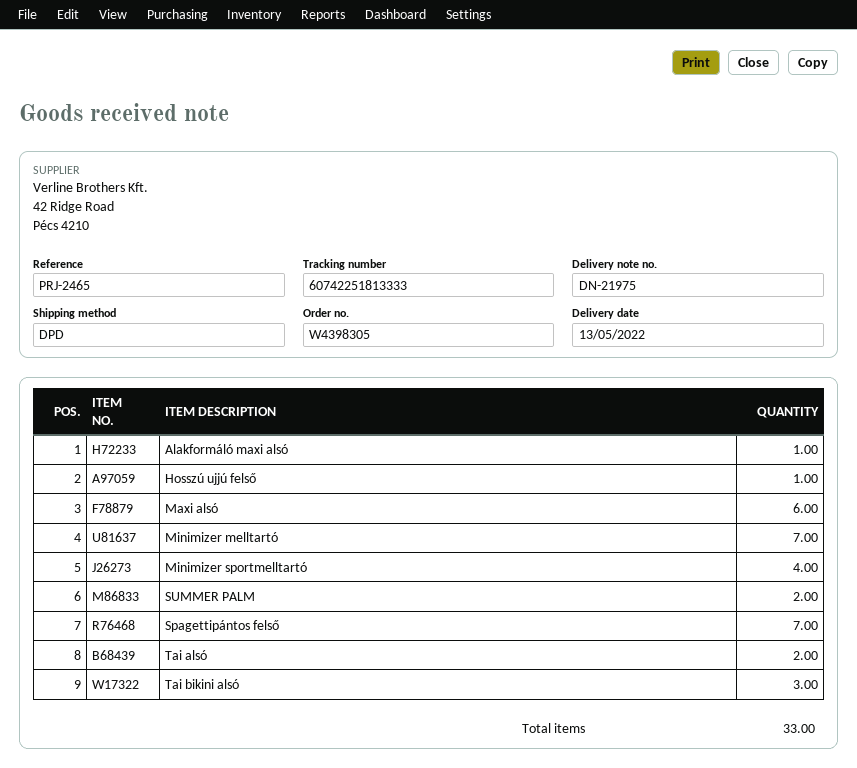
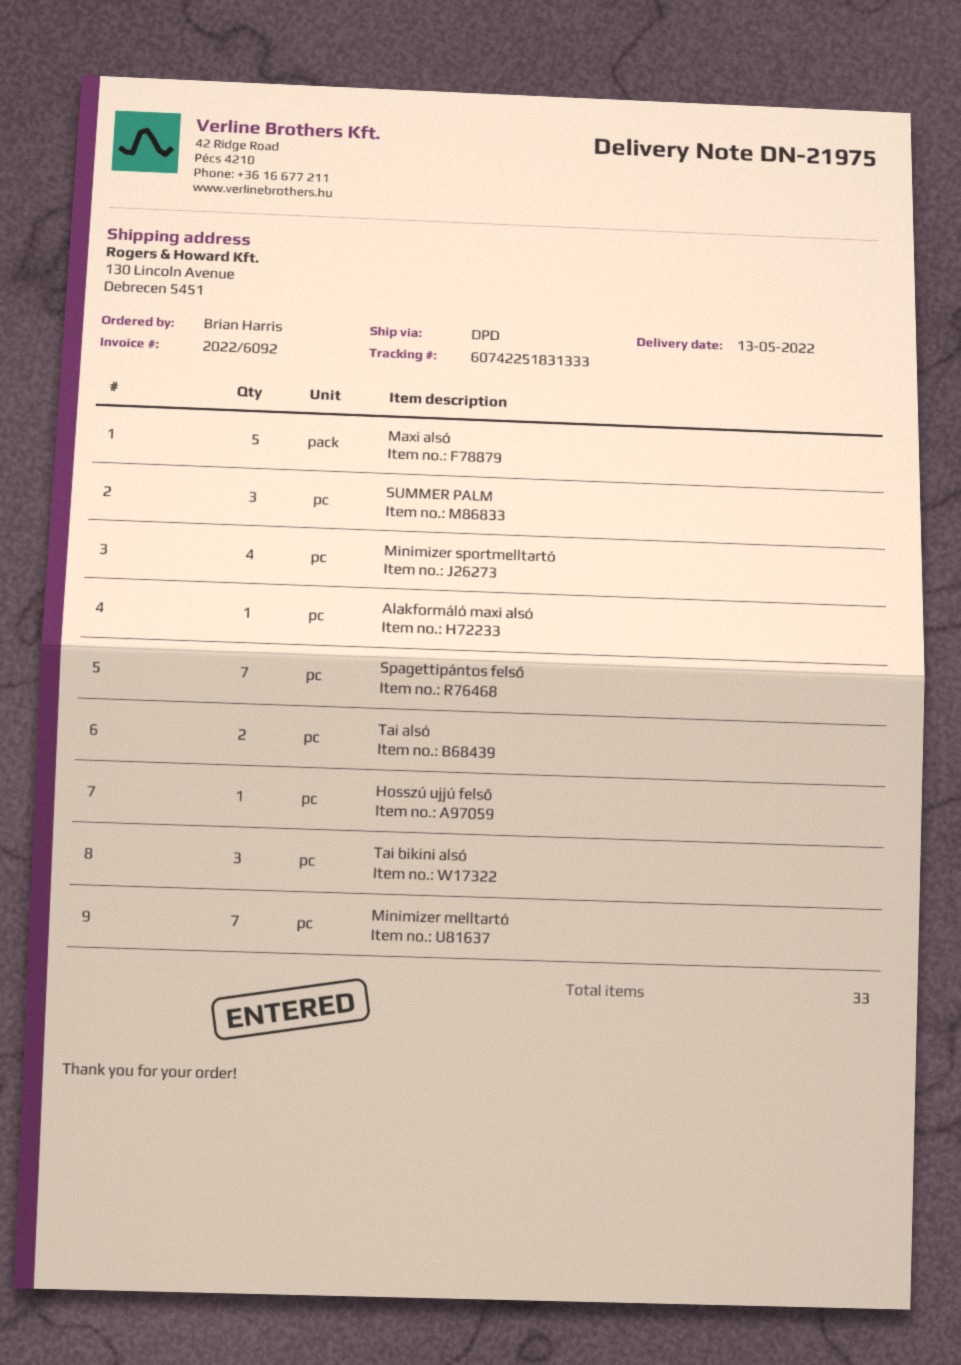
tracking number: 60742251813333 -> 60742251831333
Maxi alsó: 6 -> 5
SUMMER PALM: 2 -> 3

